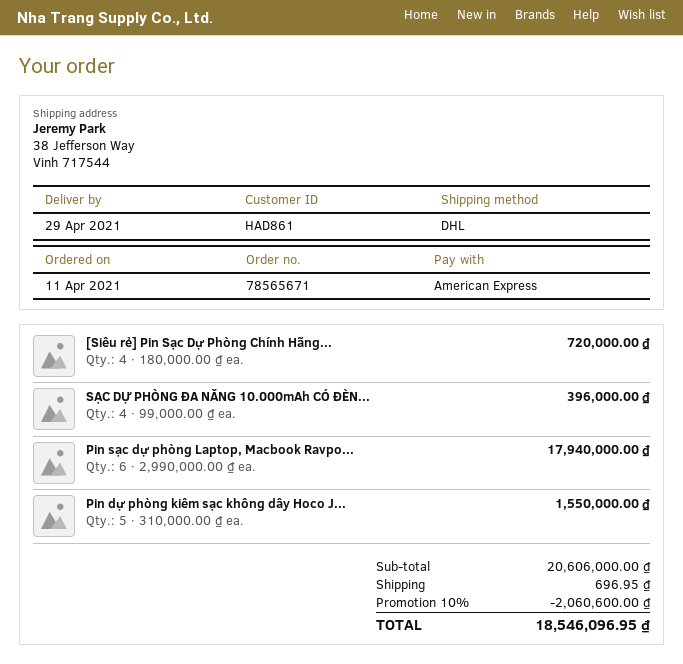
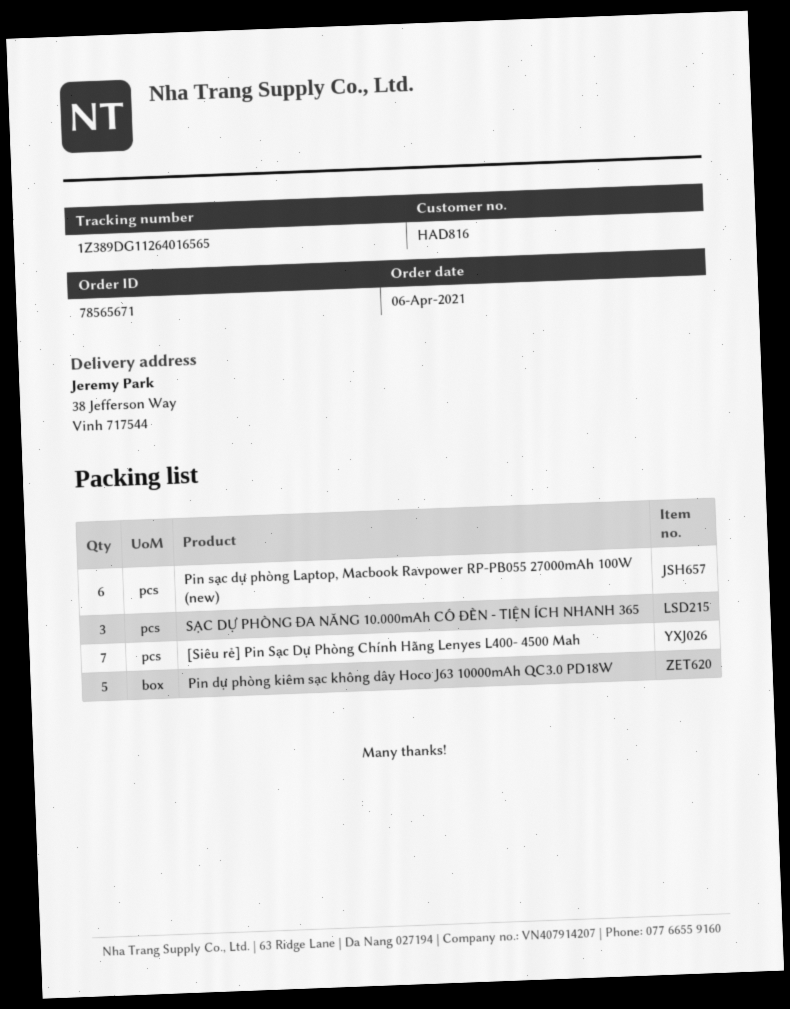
order date: 2021-04-11 -> 2021-04-06
customer number: HAD861 -> HAD816
[Siêu rẻ] Pin Sạc Dự Phòng Chính Hãng...: 4 -> 7
SẠC DỰ PHÒNG ĐA NĂNG 10.000mAh CÓ ĐÈN...: 4 -> 3

